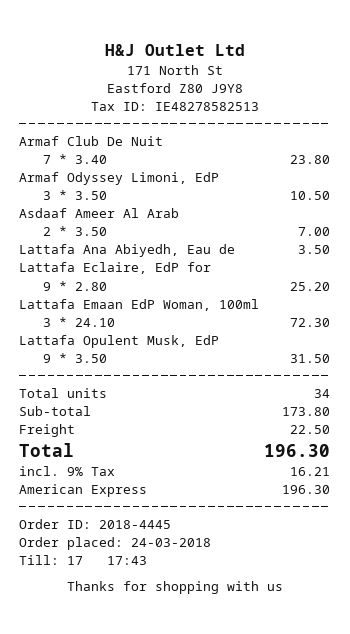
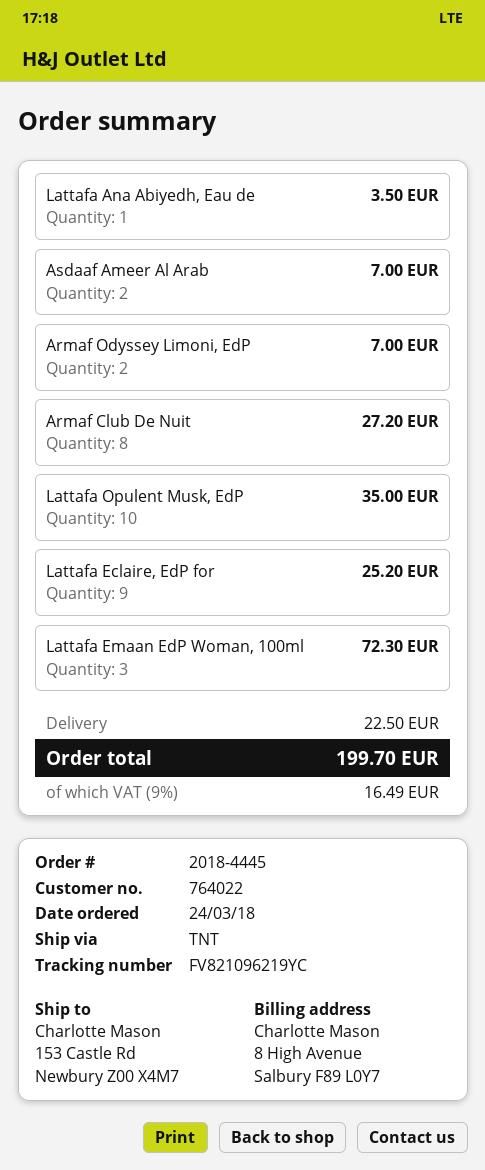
Armaf Club De Nuit: 7 for 23.80 -> 8 for 27.20
Armaf Odyssey Limoni, EdP: 3 for 10.50 -> 2 for 7.00
Lattafa Opulent Musk, EdP: 9 for 31.50 -> 10 for 35.00
tax: 9% = 16.21 -> 9% = 16.49
total: 196.30 -> 199.70

